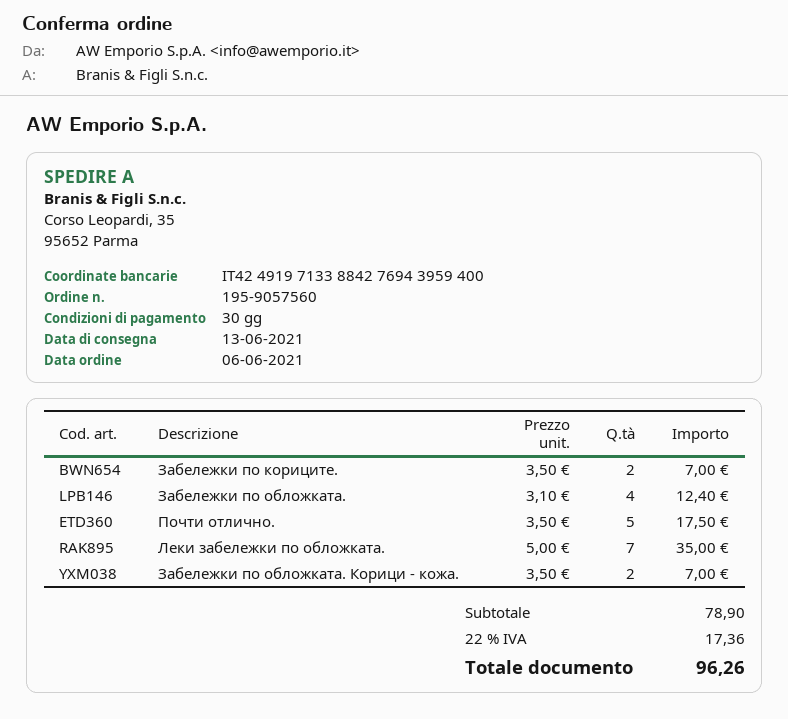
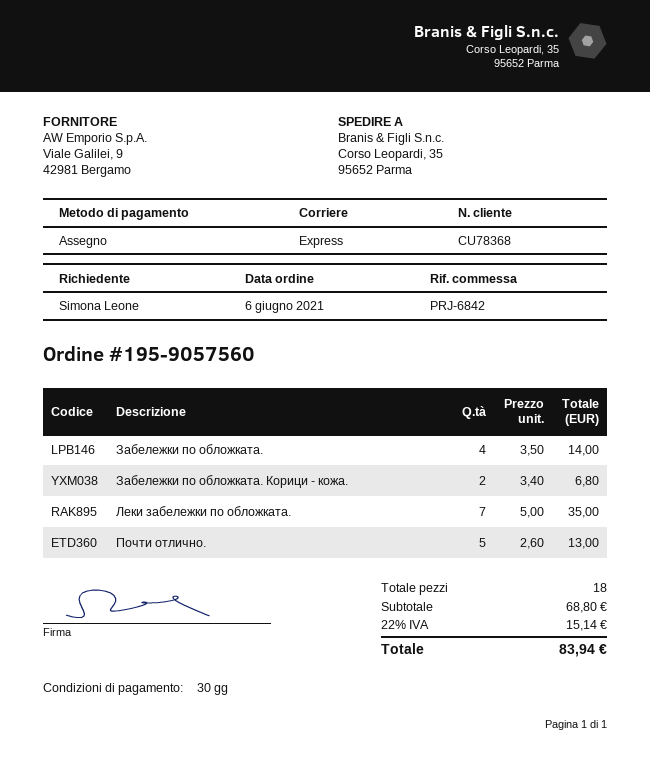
Забележки по кориците.: 2 x 3.50 = 7.00 -> none
Забележки по обложката.: 4 x 3.10 = 12.40 -> 4 x 3.50 = 14.00
Почти отлично.: 5 x 3.50 = 17.50 -> 5 x 2.60 = 13.00
Забележки по обложката. Корици - кожа.: 2 x 3.50 = 7.00 -> 2 x 3.40 = 6.80
subtotal: 78.90 -> 68.80
tax: 22% = 17.36 -> 22% = 15.14
total: 96.26 -> 83.94

